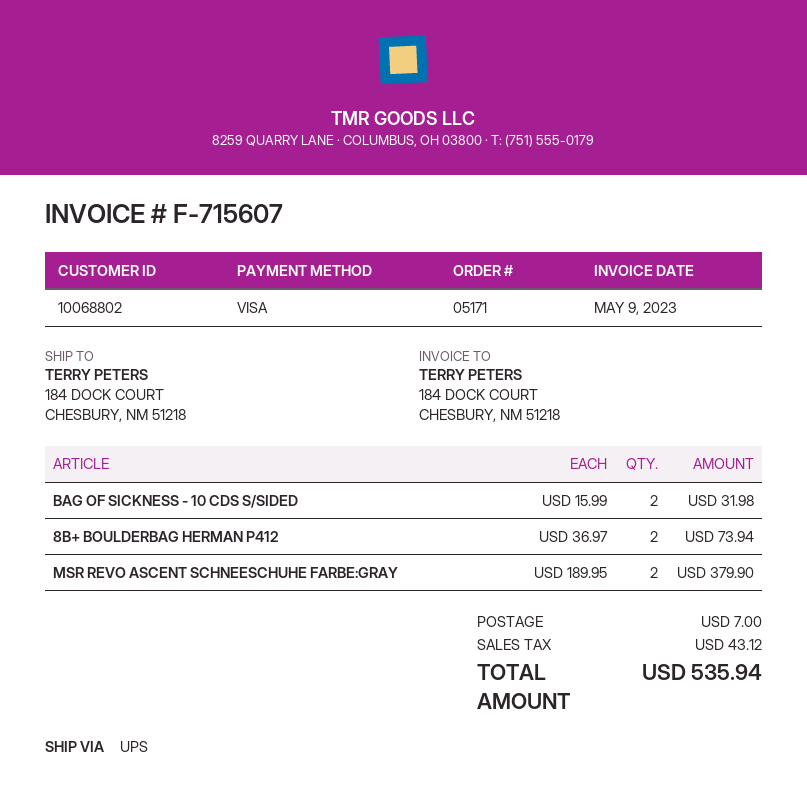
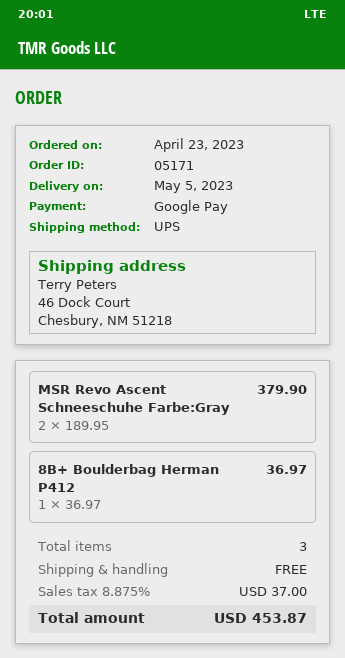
payment method: Visa -> Google Pay
ship to: 184 DOCK COURT, CHESBURY, NM 51218 -> 46 Dock Court, Chesbury, NM 51218
BAG OF SICKNESS - 10 CDS S/SIDED: 2 x 15.99 = 31.98 -> none
8B+ BOULDERBAG HERMAN P412: 2 x 36.97 = 73.94 -> 1 x 36.97 = 36.97
shipping: 7.00 -> 0.00
tax: 43.12 -> 37.00
total: 535.94 -> 453.87

